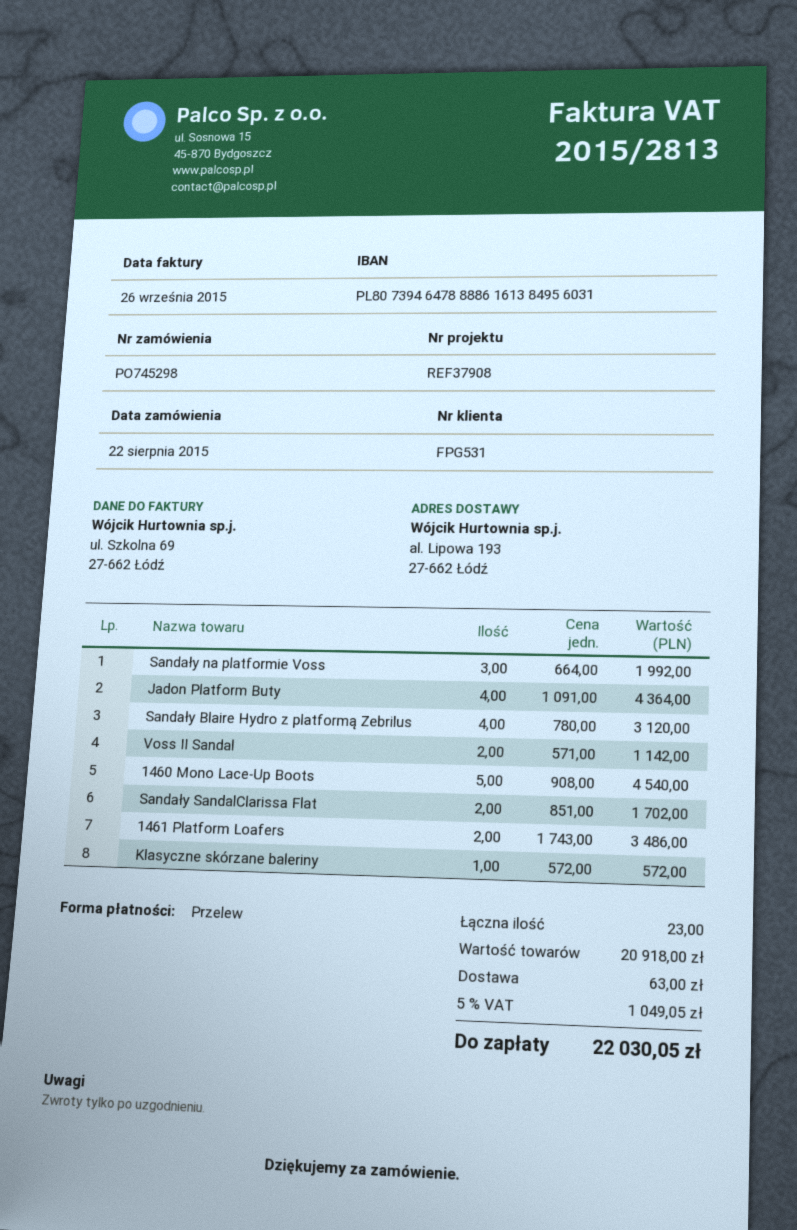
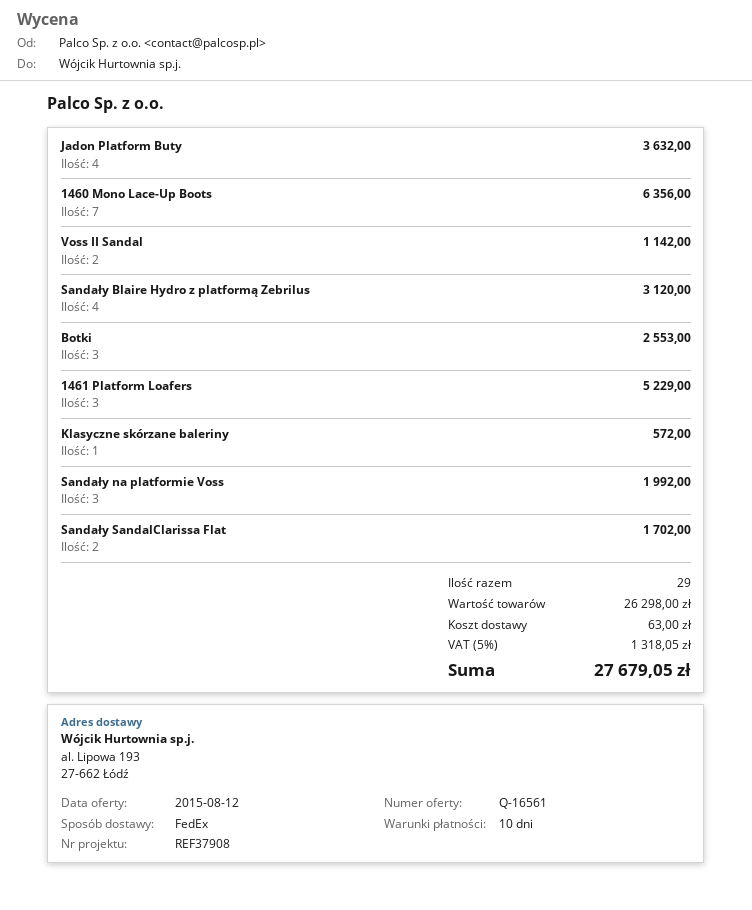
Jadon Platform Buty: 4 for 4364.00 -> 4 for 3632.00
1460 Mono Lace-Up Boots: 5 for 4540.00 -> 7 for 6356.00
1461 Platform Loafers: 2 for 3486.00 -> 3 for 5229.00
Botki: none -> 3 for 2553.00
total quantity: 23 -> 29
subtotal: 20918.00 -> 26298.00
tax: 5% = 1049.05 -> 5% = 1318.05
total: 22030.05 -> 27679.05

